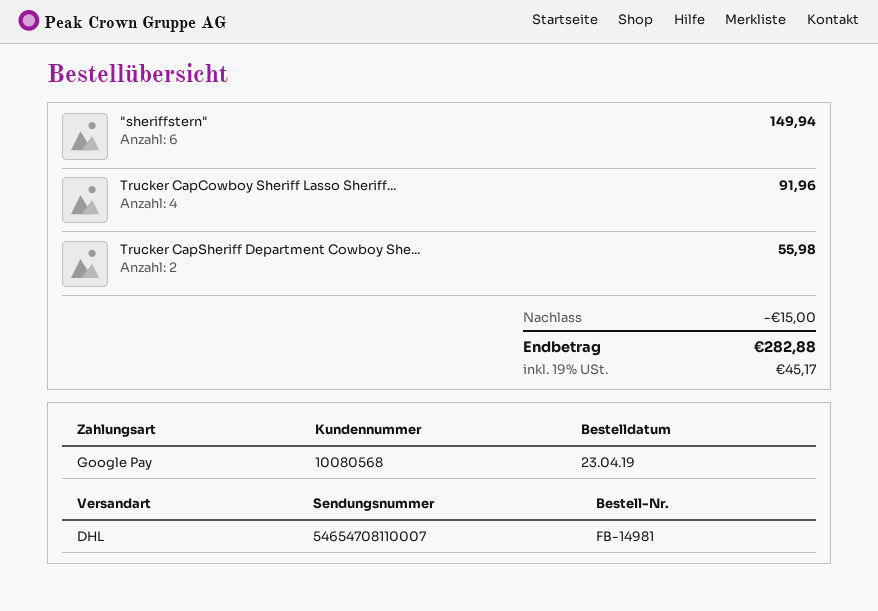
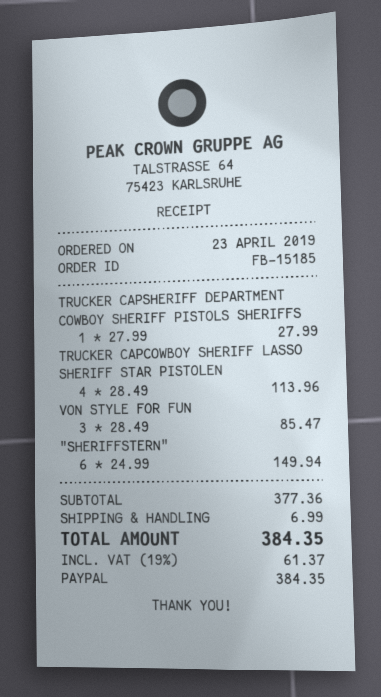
order number: FB-14981 -> FB-15185
payment method: Google Pay -> PayPal
Trucker CapCowboy Sheriff Lasso Sheriff...: 4 for 91.96 -> 4 for 113.96
Trucker CapSheriff Department Cowboy She...: 2 for 55.98 -> 1 for 27.99
VON STYLE FOR FUN: none -> 3 for 85.47
discount: 15.00 -> none
shipping: none -> 6.99
tax: 19% = 45.17 -> 19% = 61.37
total: 282.88 -> 384.35

